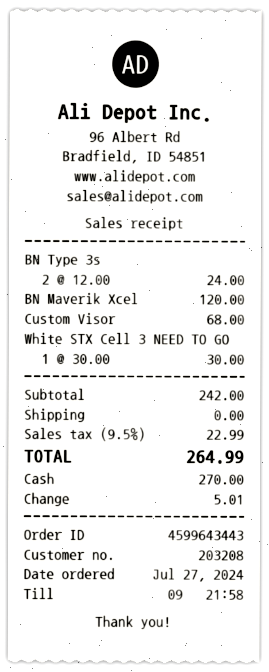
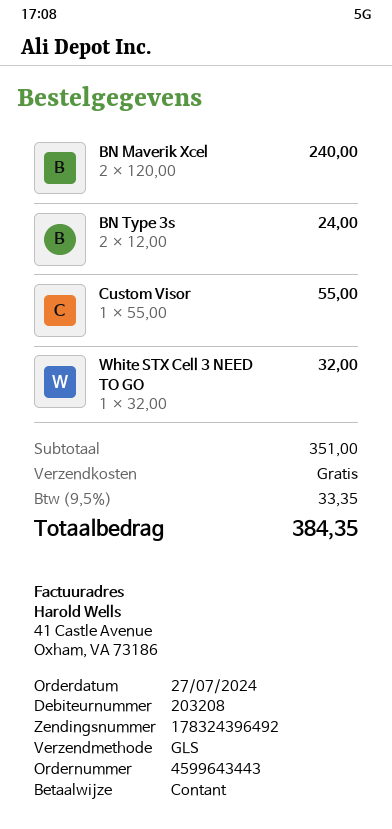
BN Maverik Xcel: 1 x 120.00 = 120.00 -> 2 x 120.00 = 240.00
Custom Visor: 1 x 68.00 = 68.00 -> 1 x 55.00 = 55.00
White STX Cell 3 NEED TO GO: 1 x 30.00 = 30.00 -> 1 x 32.00 = 32.00
subtotal: 242.00 -> 351.00
tax: 9.5% = 22.99 -> 9.5% = 33.35
total: 264.99 -> 384.35

